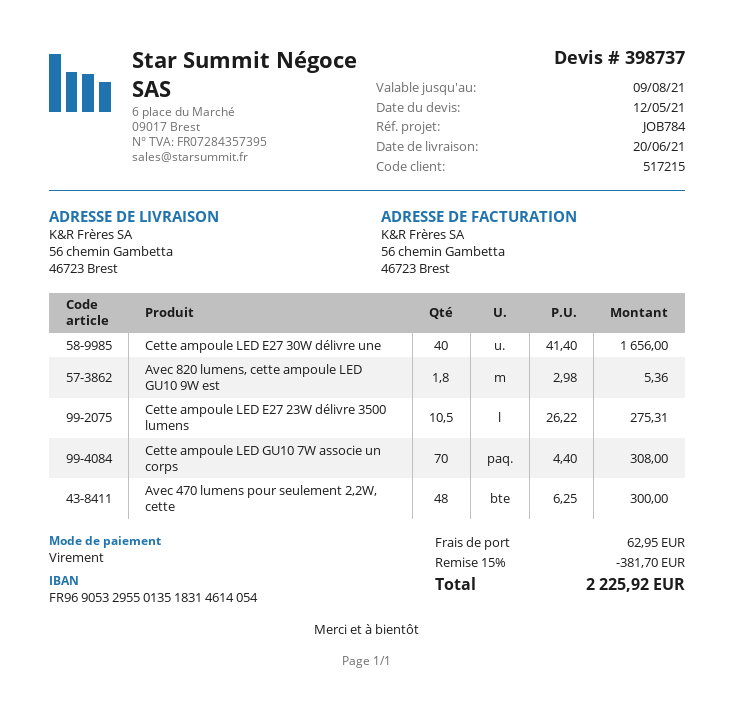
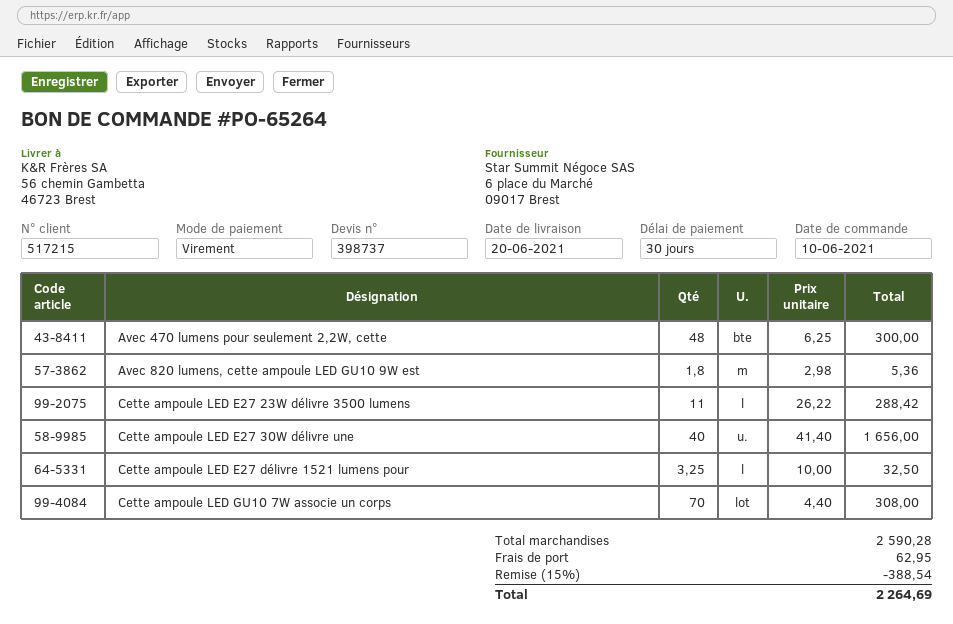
Cette ampoule LED E27 23W délivre 3500 lumens: 10.5 x 26.22 = 275.31 -> 11 x 26.22 = 288.42
Cette ampoule LED E27 délivre 1521 lumens pour: none -> 3.25 x 10.00 = 32.50
discount: 15% = 381.70 -> 15% = 388.54
total: 2225.92 -> 2264.69

